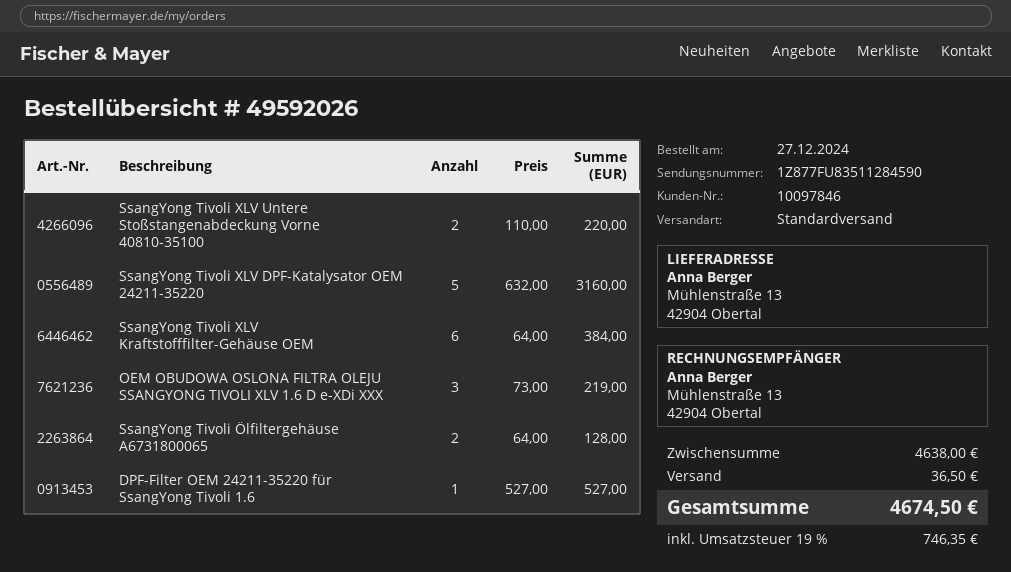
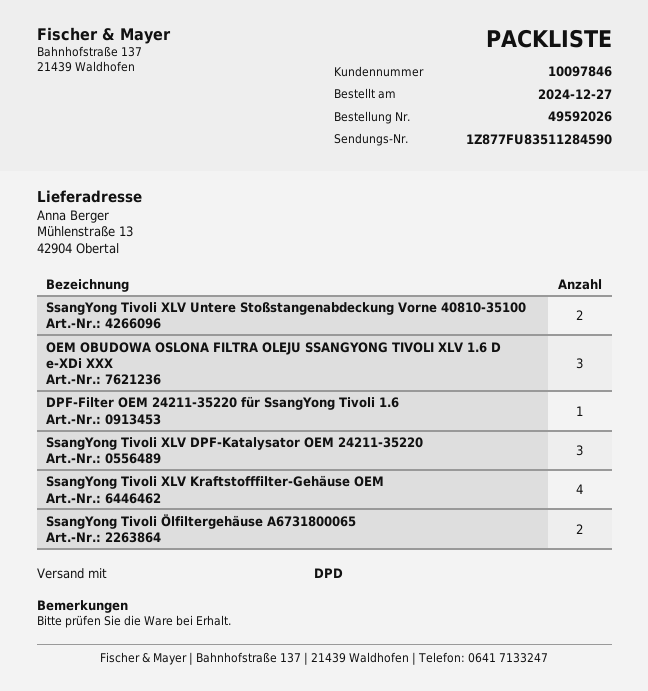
shipping method: standard -> DPD
SsangYong Tivoli XLV DPF-Katalysator OEM 24211-35220: 5 -> 3
SsangYong Tivoli XLV Kraftstofffilter-Gehäuse OEM: 6 -> 4

